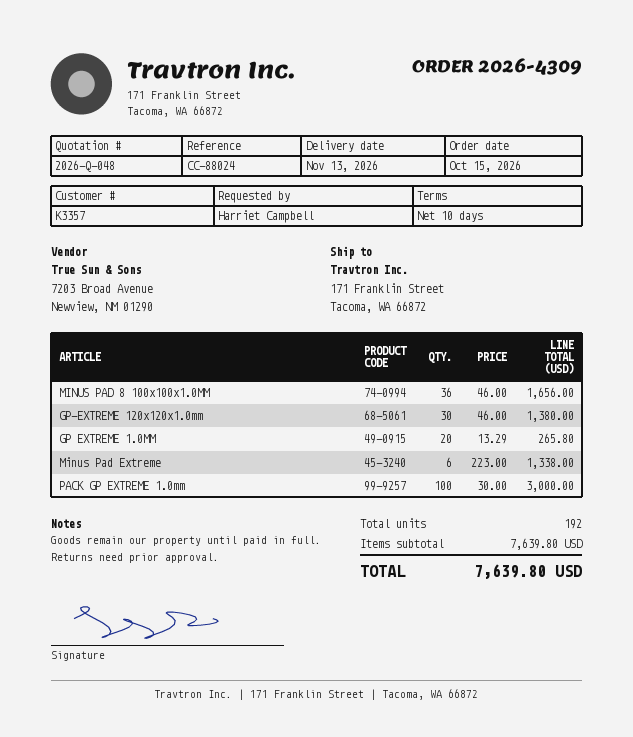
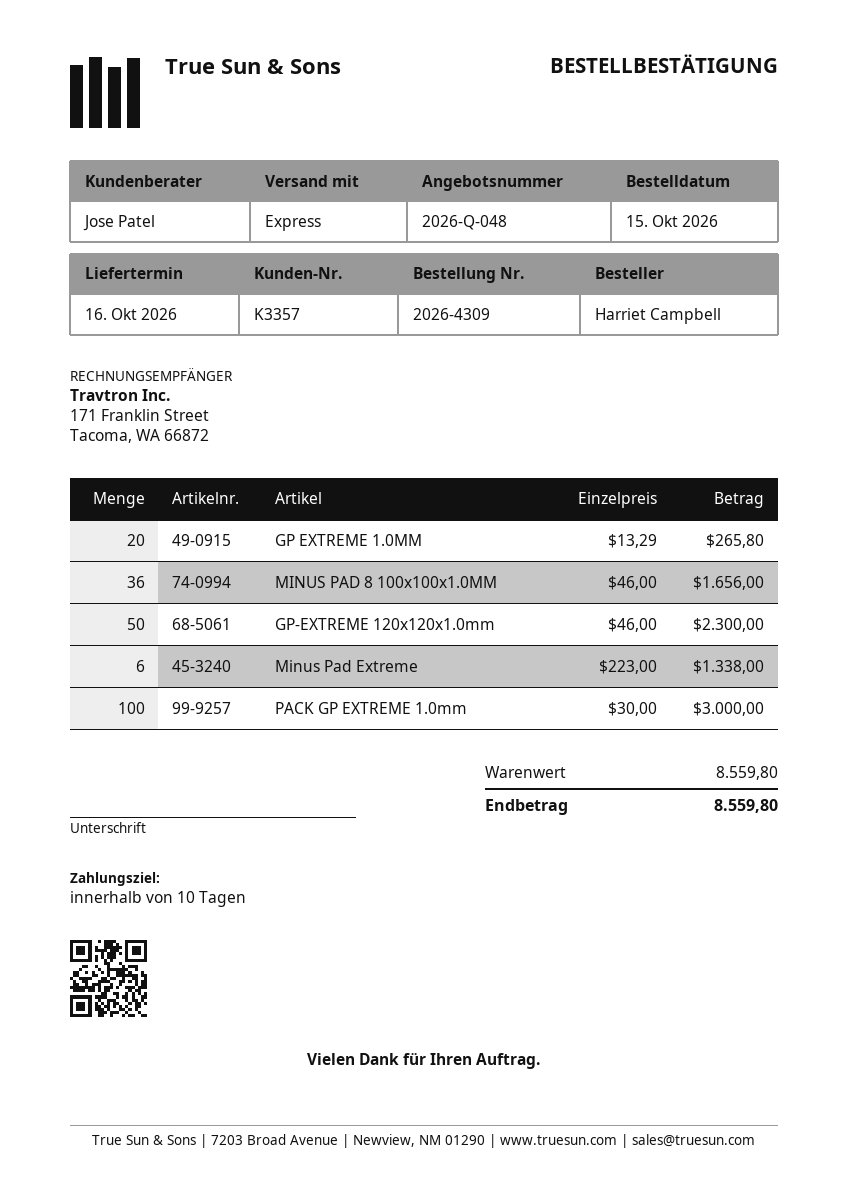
delivery date: 2026-11-13 -> 2026-10-16
GP-EXTREME 120x120x1.0mm: 30 x 46.00 = 1380.00 -> 50 x 46.00 = 2300.00
subtotal: 7639.80 -> 8559.80
total: 7639.80 -> 8559.80

